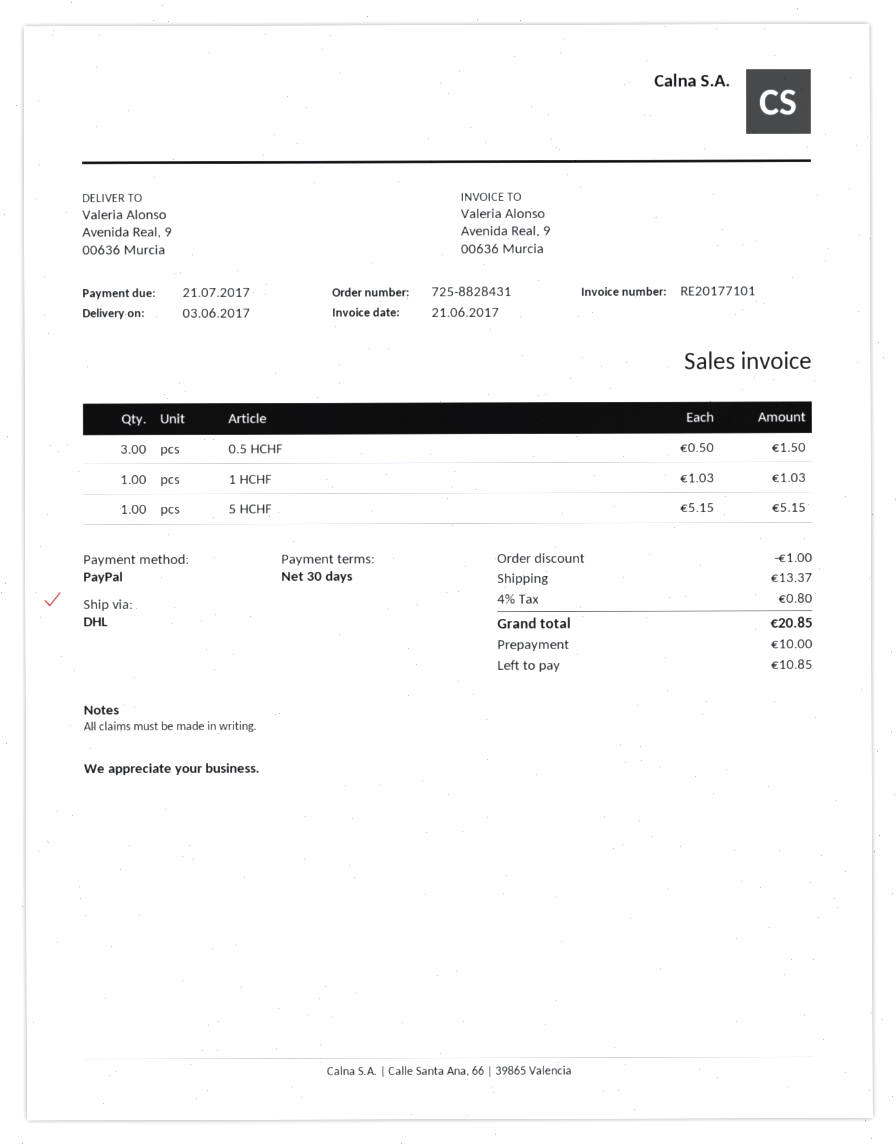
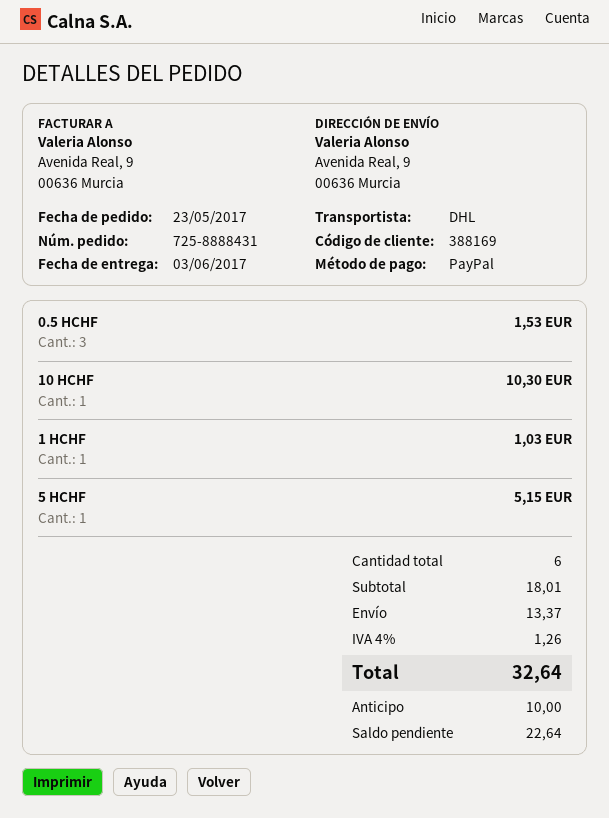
order number: 725-8828431 -> 725-8888431
0.5 HCHF: 3 for 1.50 -> 3 for 1.53
10 HCHF: none -> 1 for 10.30
discount: 1.00 -> none
tax: 4% = 0.80 -> 4% = 1.26
total: 20.85 -> 32.64
balance: 10.85 -> 22.64

